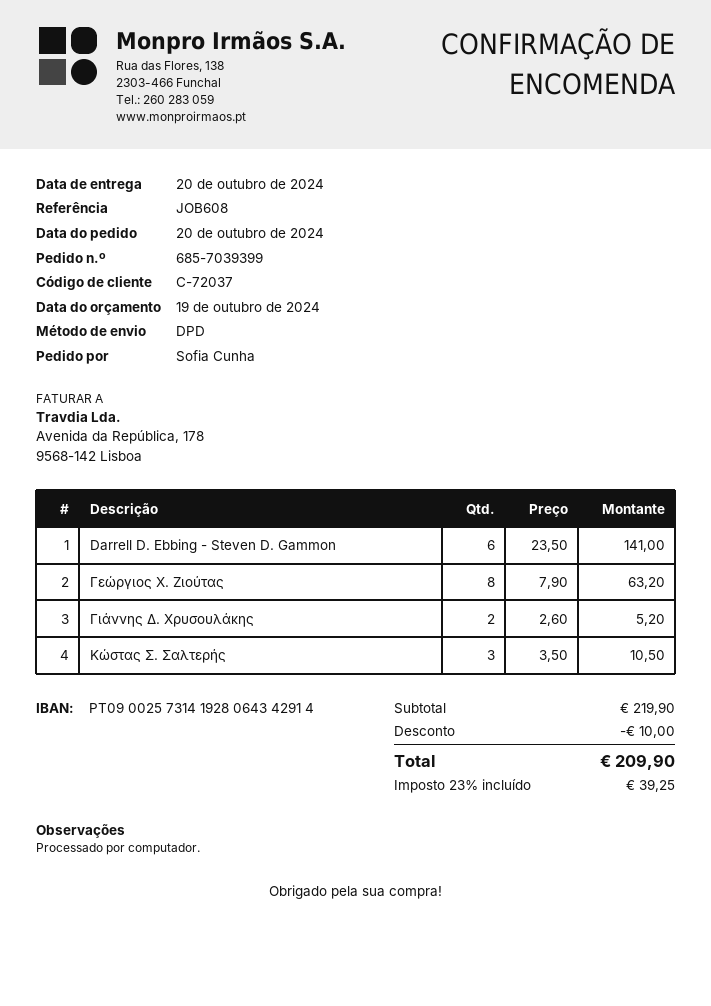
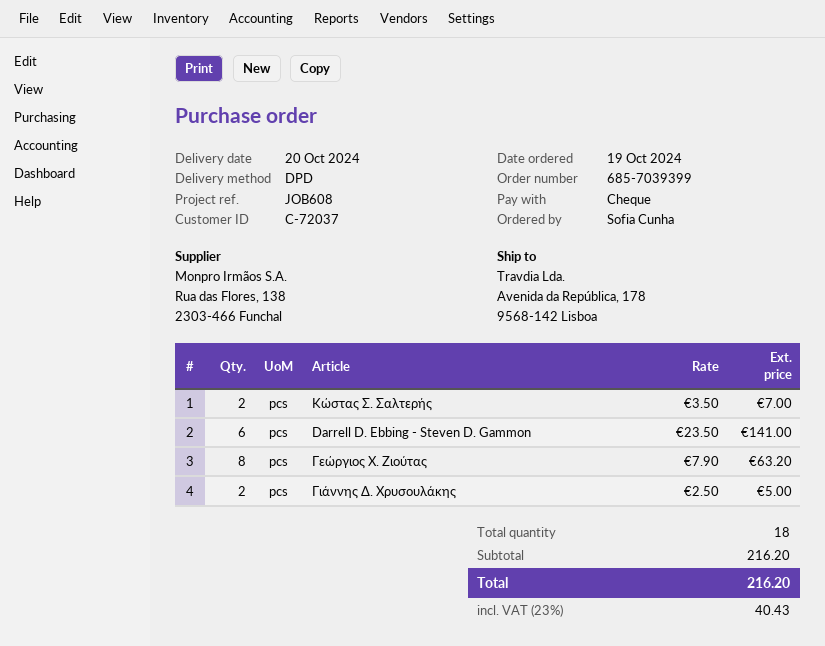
order date: 2024-10-20 -> 2024-10-19
Γιάννης Δ. Χρυσουλάκης: 2 x 2.60 = 5.20 -> 2 x 2.50 = 5.00
Κώστας Σ. Σαλτερής: 3 x 3.50 = 10.50 -> 2 x 3.50 = 7.00
subtotal: 219.90 -> 216.20
discount: 10.00 -> none
tax: 23% = 39.25 -> 23% = 40.43
total: 209.90 -> 216.20

